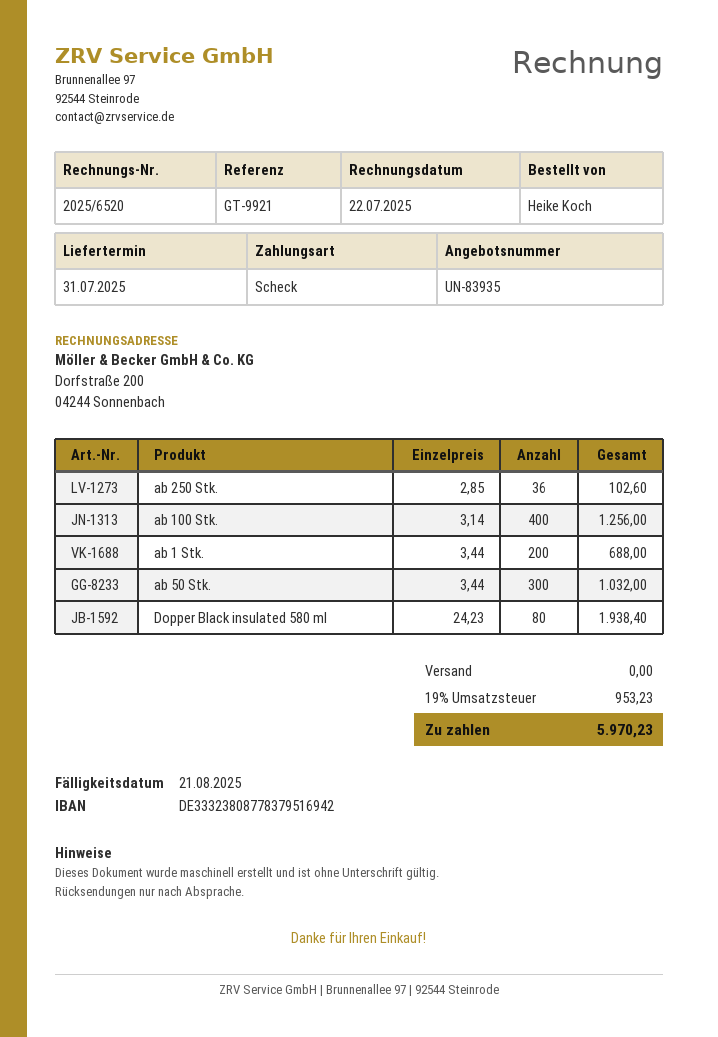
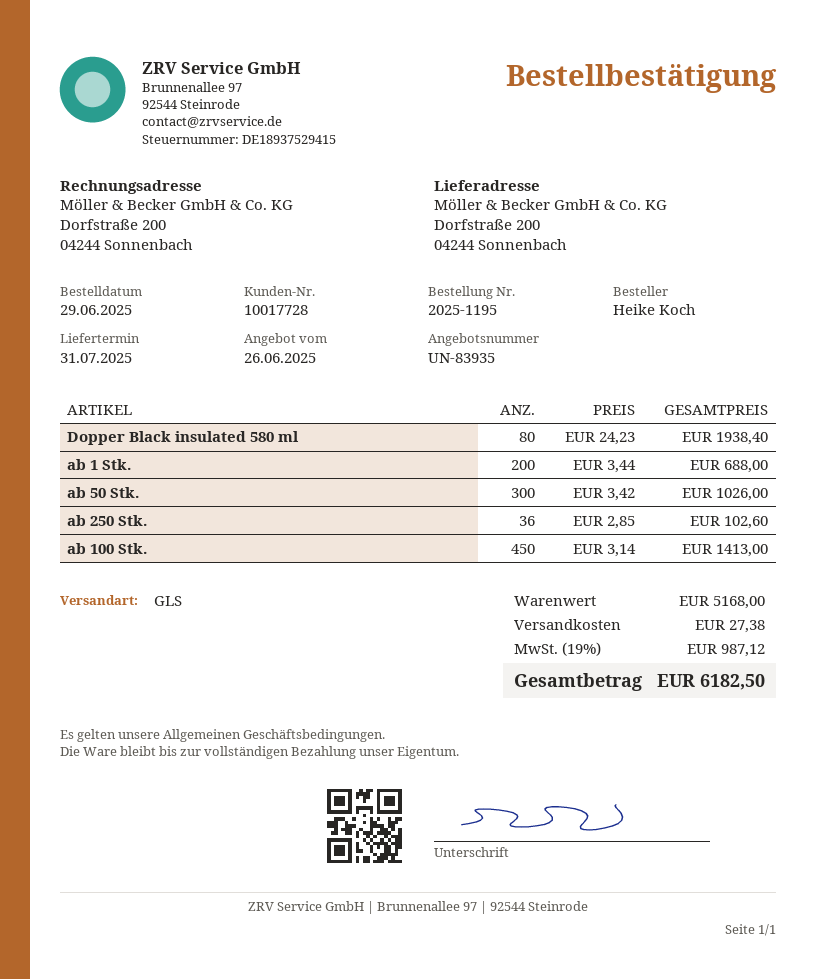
ab 100 Stk.: 400 x 3.14 = 1256.00 -> 450 x 3.14 = 1413.00
ab 50 Stk.: 300 x 3.44 = 1032.00 -> 300 x 3.42 = 1026.00
shipping: 0.00 -> 27.38
tax: 19% = 953.23 -> 19% = 987.12
total: 5970.23 -> 6182.50

